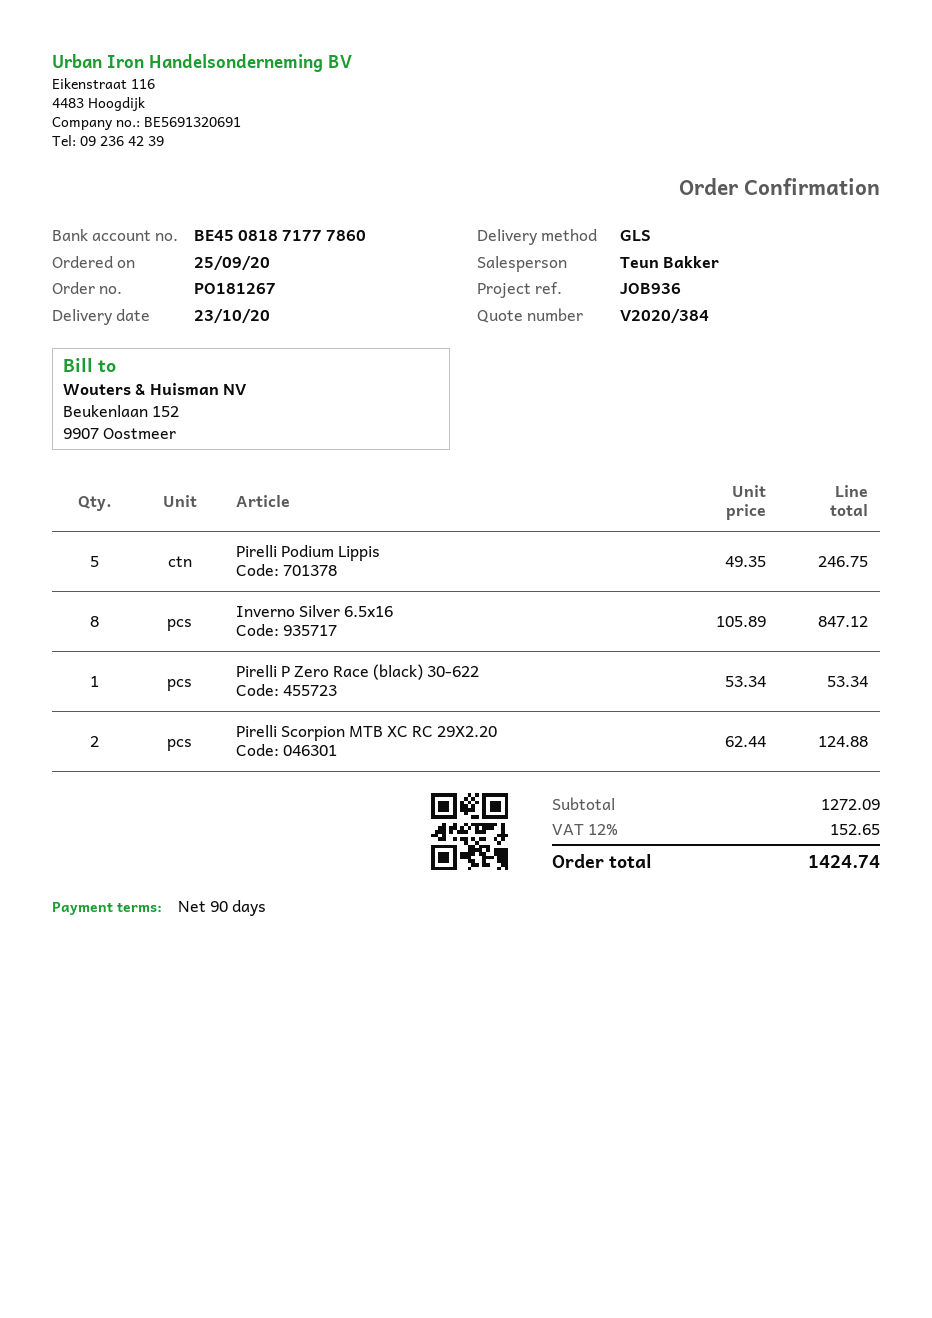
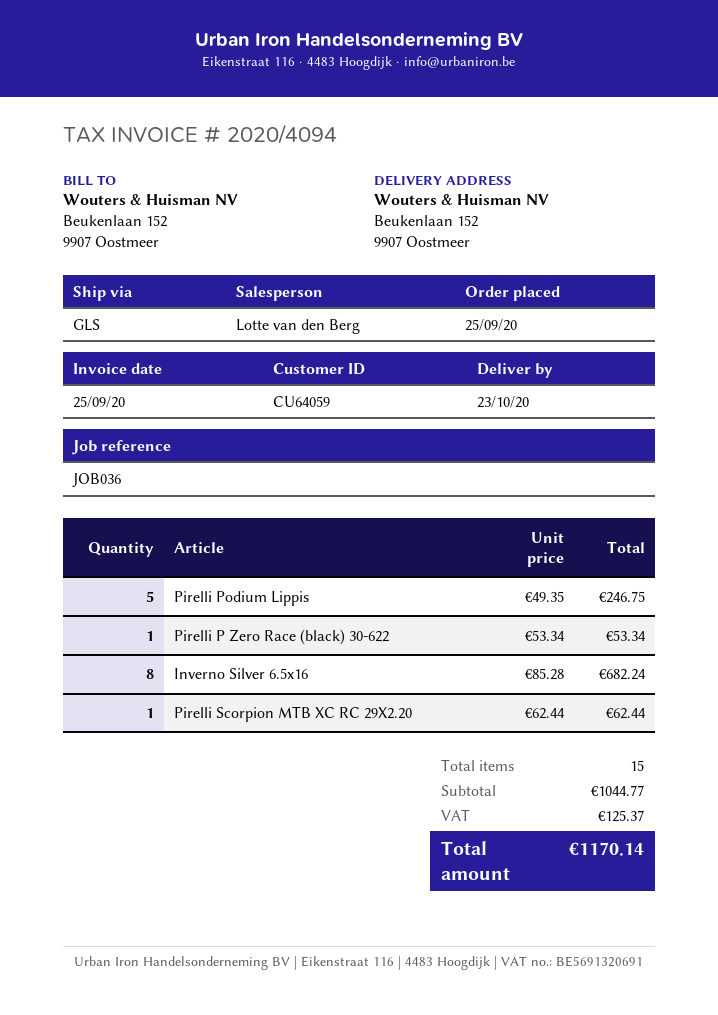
reference: JOB936 -> JOB036
sales rep: Teun Bakker -> Lotte van den Berg
Inverno Silver 6.5x16: 8 x 105.89 = 847.12 -> 8 x 85.28 = 682.24
Pirelli Scorpion MTB XC RC 29X2.20: 2 x 62.44 = 124.88 -> 1 x 62.44 = 62.44
subtotal: 1272.09 -> 1044.77
tax: 152.65 -> 125.37
total: 1424.74 -> 1170.14

